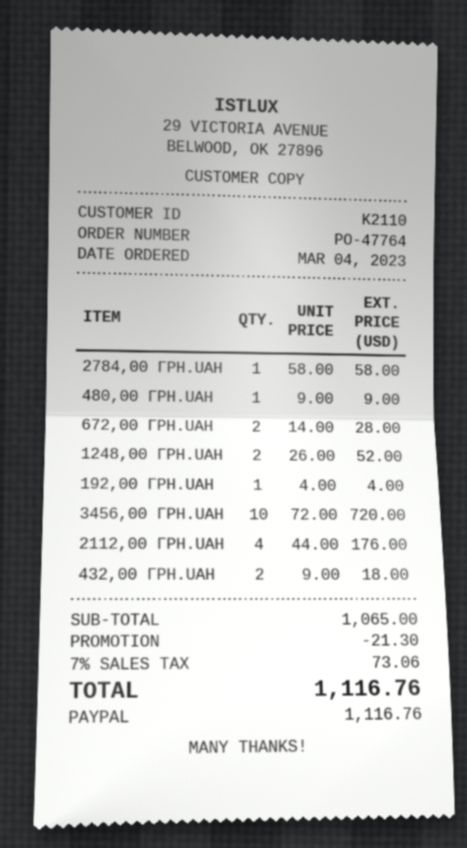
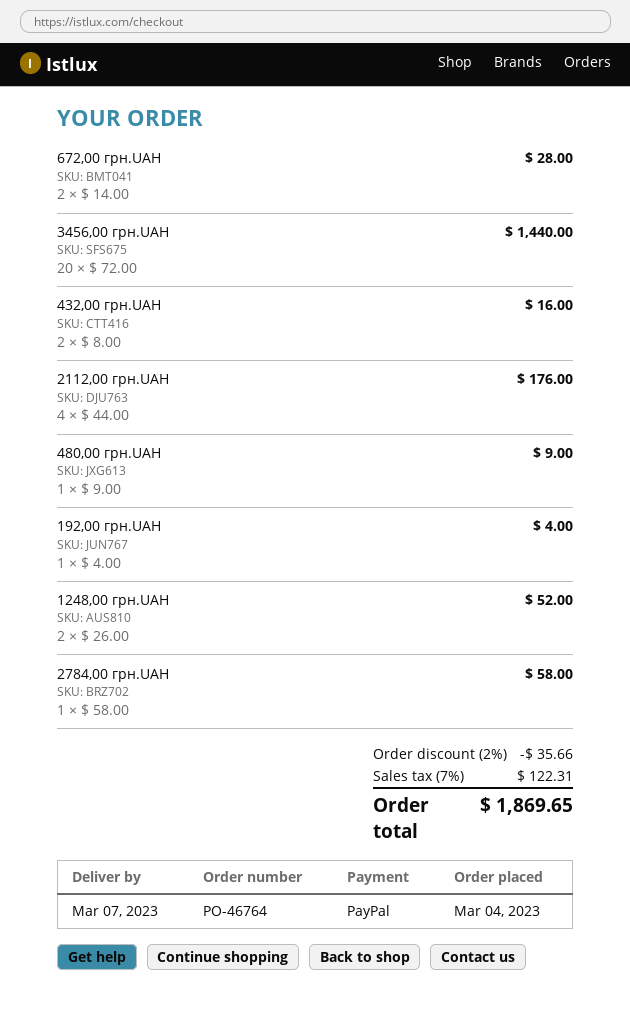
order number: PO-47764 -> PO-46764
3456,00 ГРН.UAH: 10 x 72.00 = 720.00 -> 20 x 72.00 = 1440.00
432,00 ГРН.UAH: 2 x 9.00 = 18.00 -> 2 x 8.00 = 16.00
discount: 21.30 -> 35.66
tax: 7% = 73.06 -> 7% = 122.31
total: 1116.76 -> 1869.65

